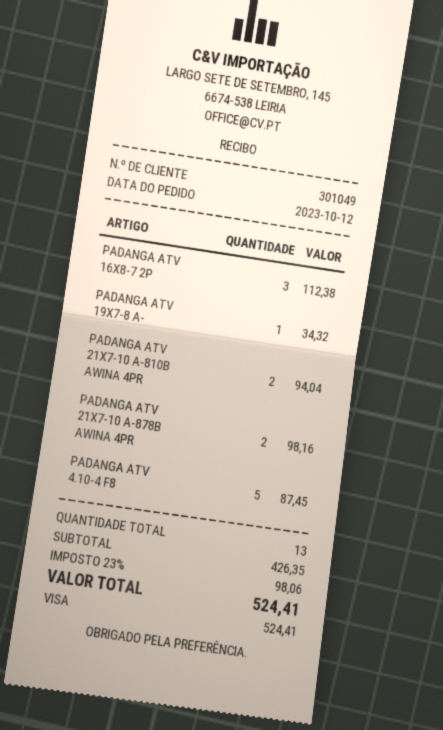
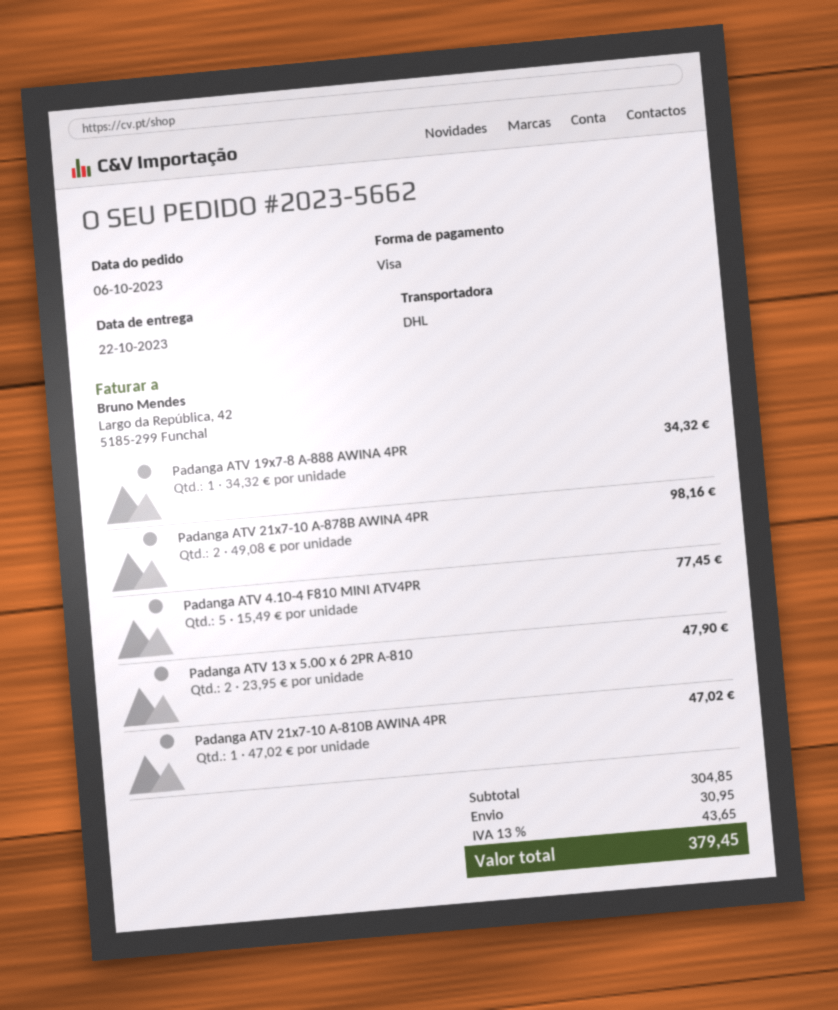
order date: 2023-10-12 -> 2023-10-06
PADANGA ATV 16X8-7 2P: 3 for 112.38 -> none
PADANGA ATV 21X7-10 A-810B AWINA 4PR: 2 for 94.04 -> 1 for 47.02
PADANGA ATV 4.10-4 F8: 5 for 87.45 -> 5 for 77.45
Padanga ATV 13 x 5.00 x 6 2PR A-810: none -> 2 for 47.90
subtotal: 426.35 -> 304.85
shipping: none -> 30.95
tax: 23% = 98.06 -> 13% = 43.65
total: 524.41 -> 379.45

